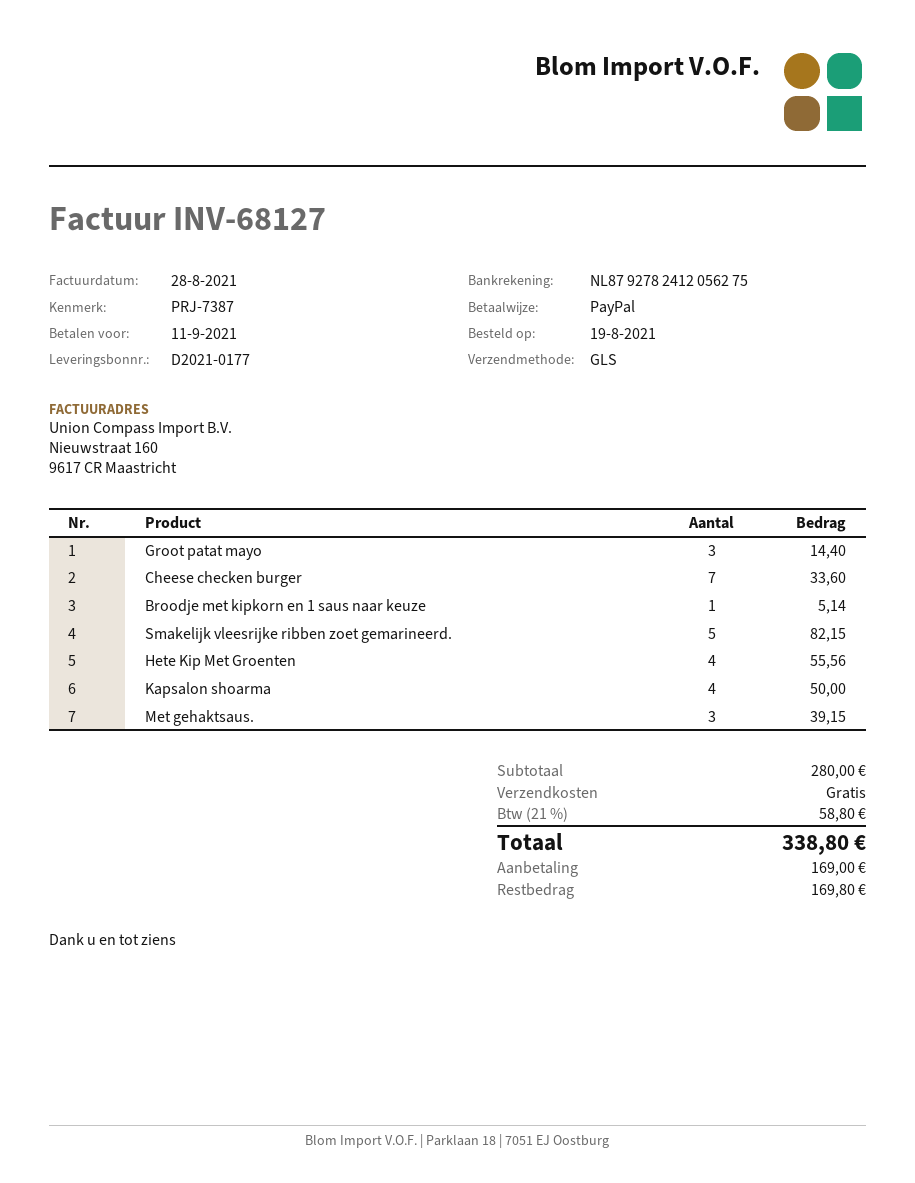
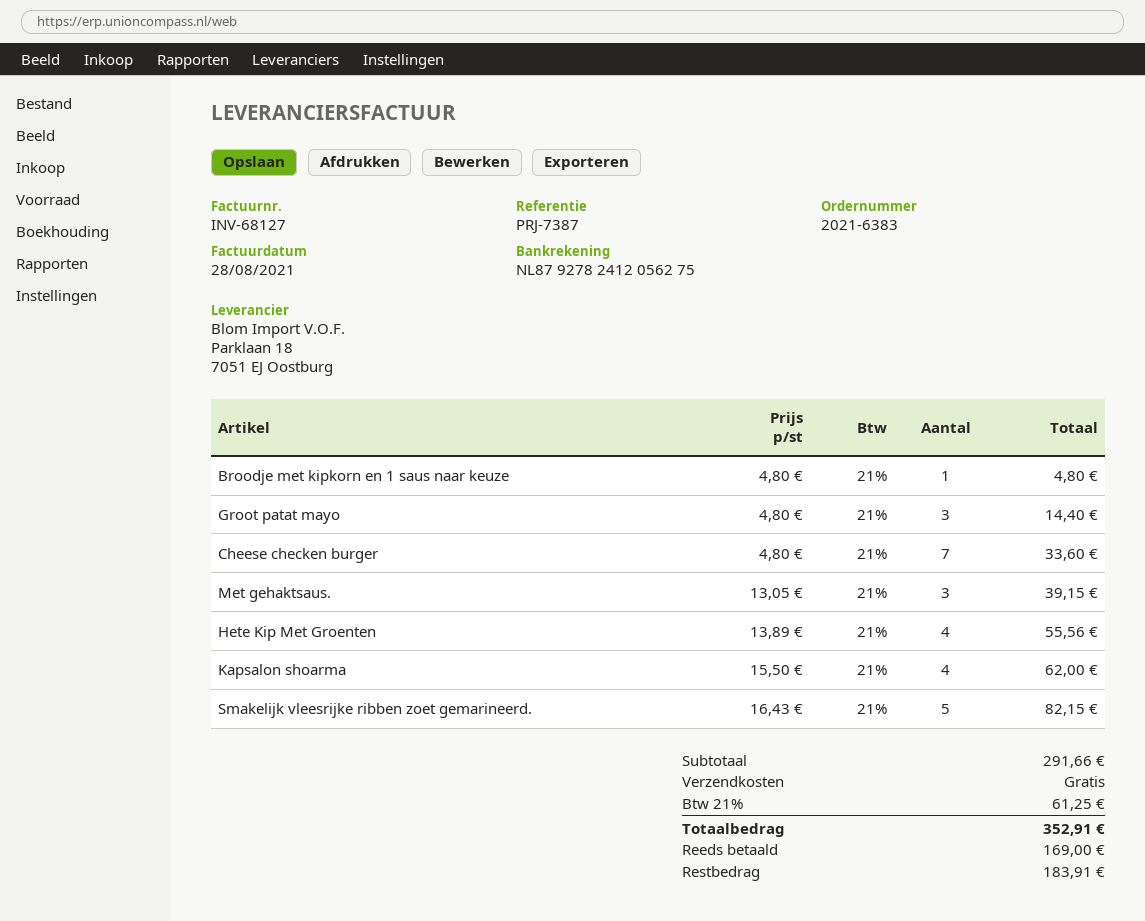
Broodje met kipkorn en 1 saus naar keuze: 1 for 5.14 -> 1 for 4.80
Kapsalon shoarma: 4 for 50.00 -> 4 for 62.00
subtotal: 280.00 -> 291.66
tax: 21% = 58.80 -> 21% = 61.25
total: 338.80 -> 352.91
balance: 169.80 -> 183.91

